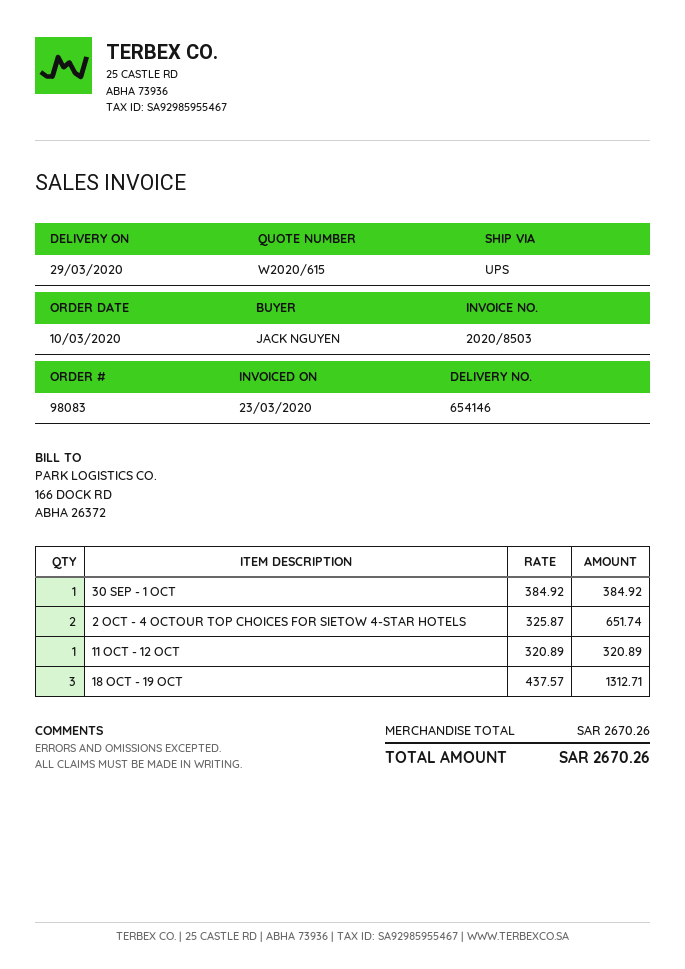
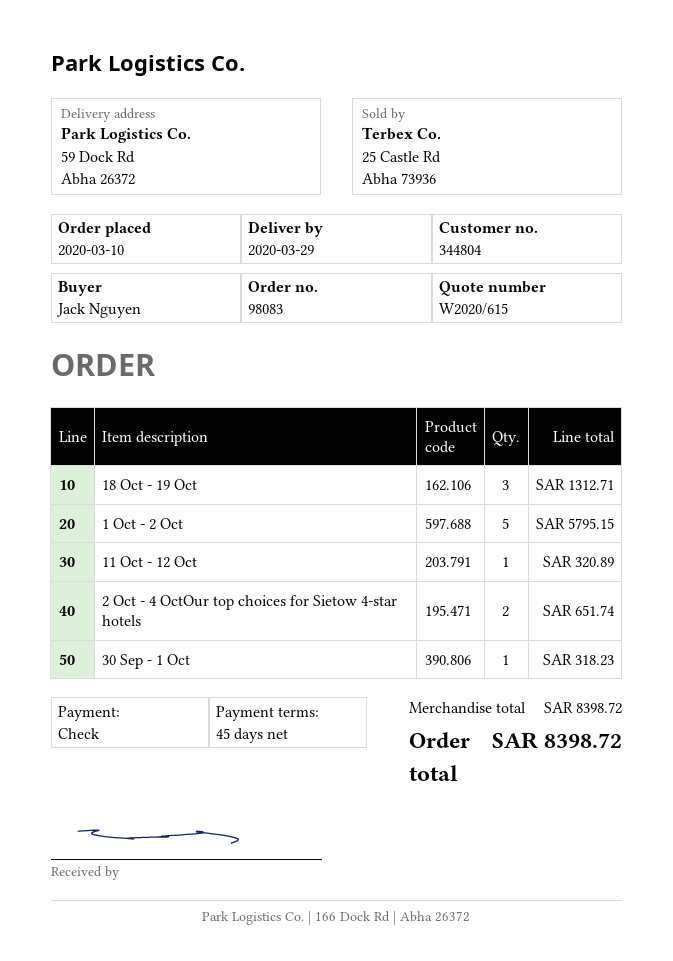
30 SEP - 1 OCT: 1 for 384.92 -> 1 for 318.23
1 Oct - 2 Oct: none -> 5 for 5795.15
subtotal: 2670.26 -> 8398.72
total: 2670.26 -> 8398.72

